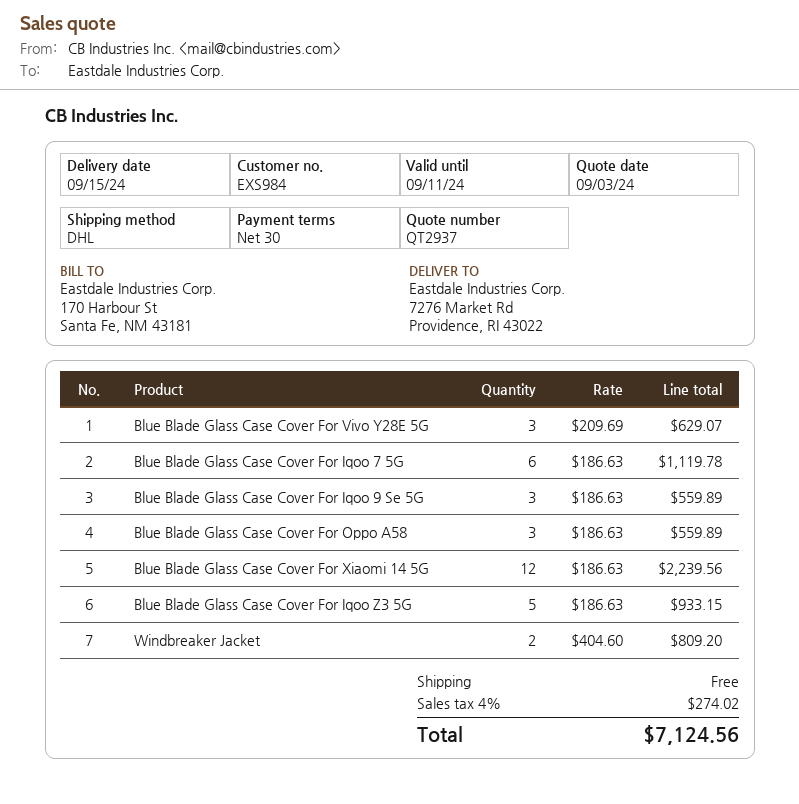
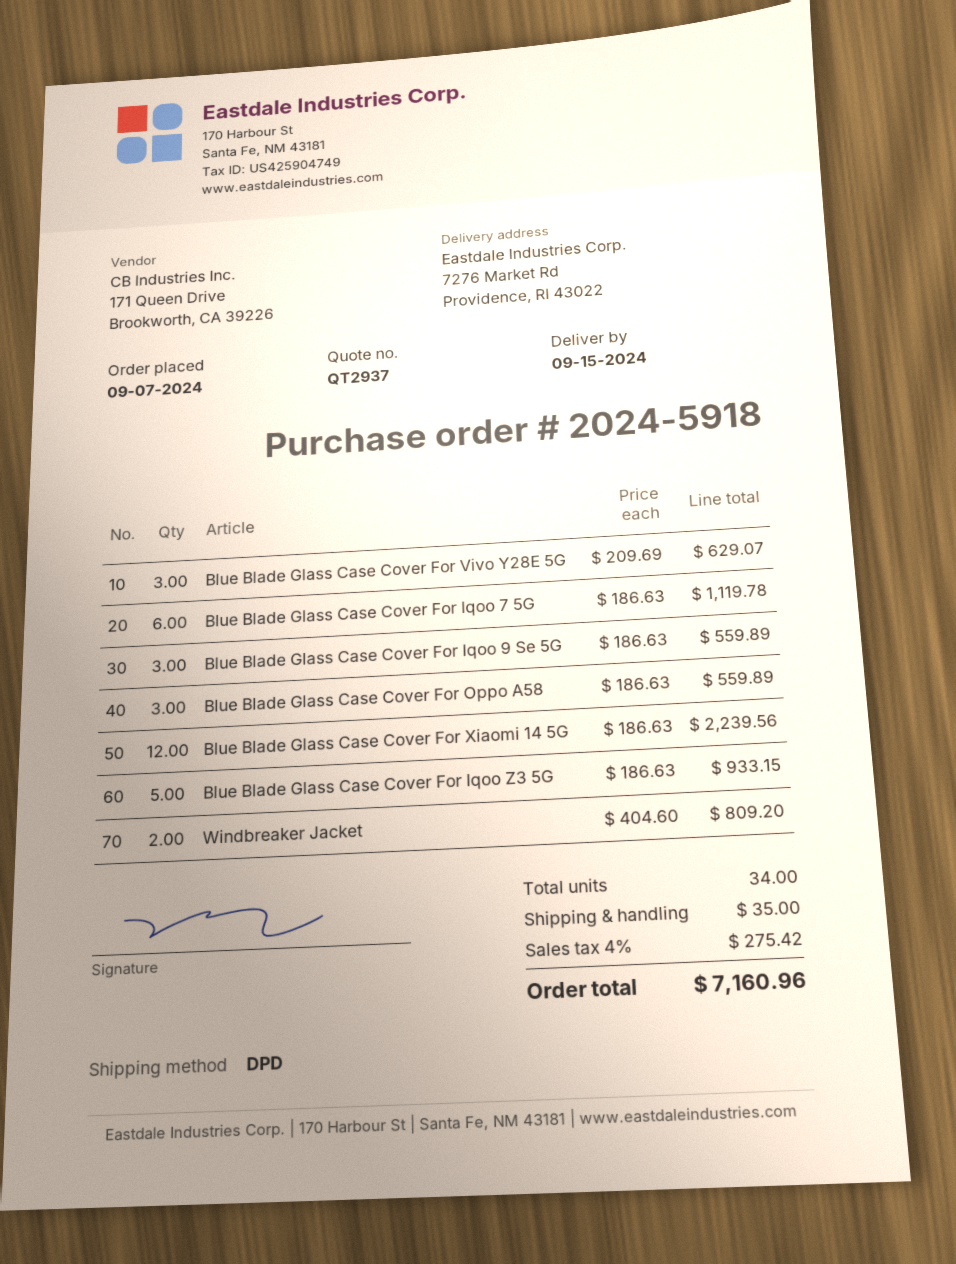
shipping method: DHL -> DPD
shipping: 0.00 -> 35.00
tax: 4% = 274.02 -> 4% = 275.42
total: 7124.56 -> 7160.96

